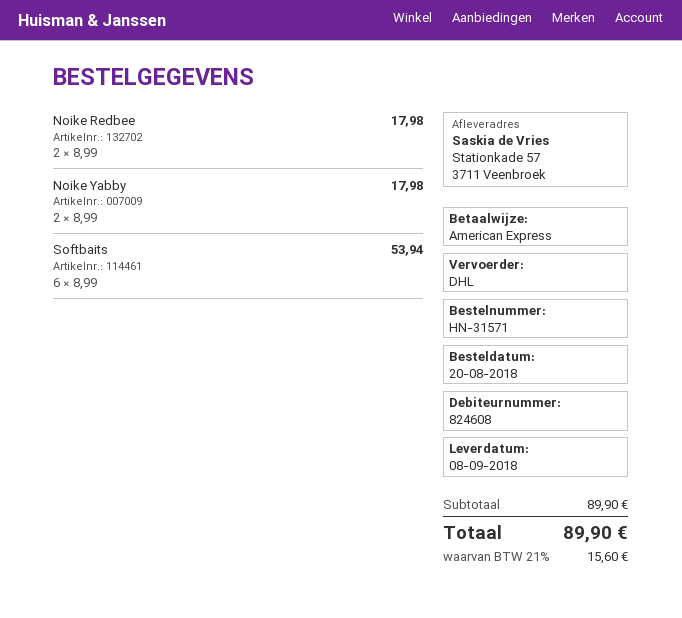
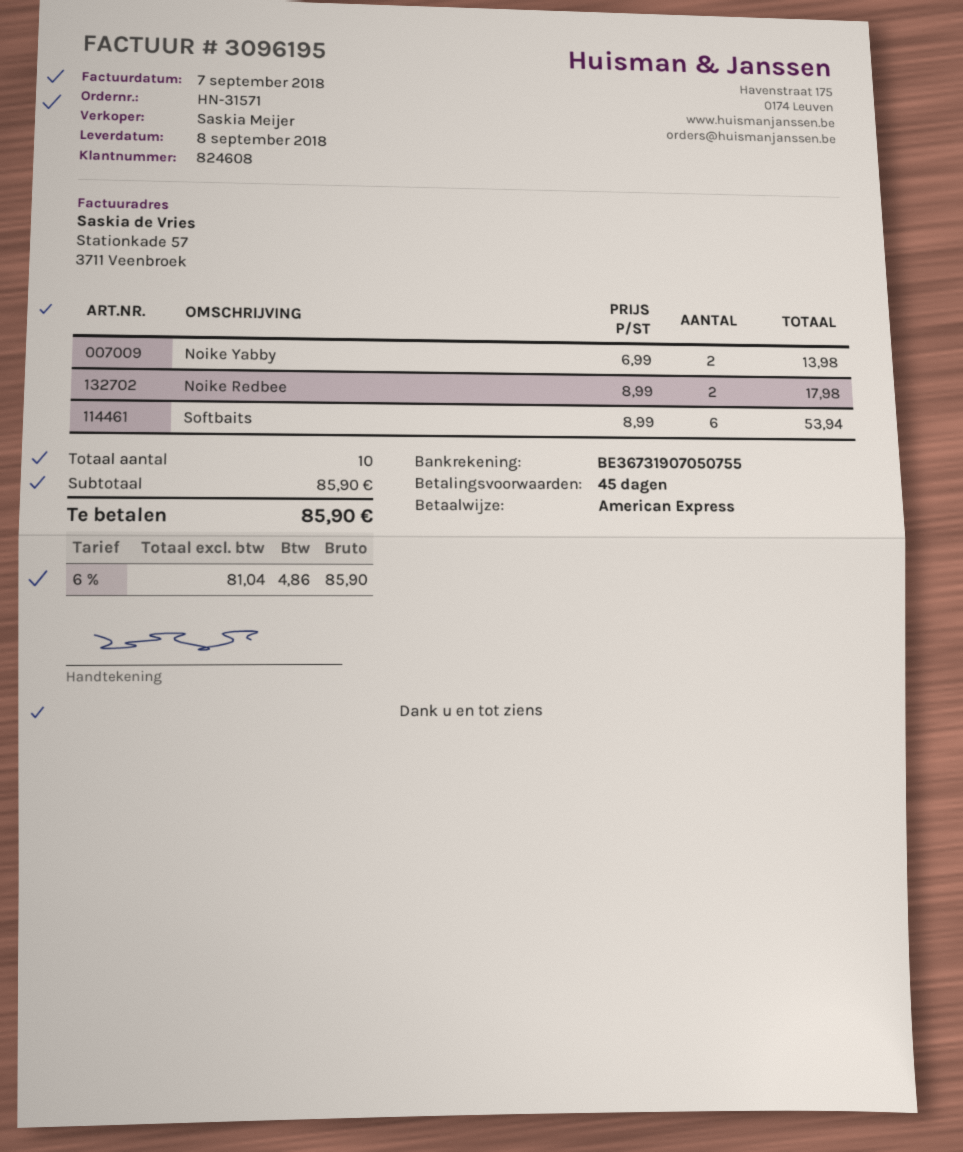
Noike Yabby: 2 x 8.99 = 17.98 -> 2 x 6.99 = 13.98
subtotal: 89.90 -> 85.90
tax: 21% = 15.60 -> 6% = 4.86
total: 89.90 -> 85.90

